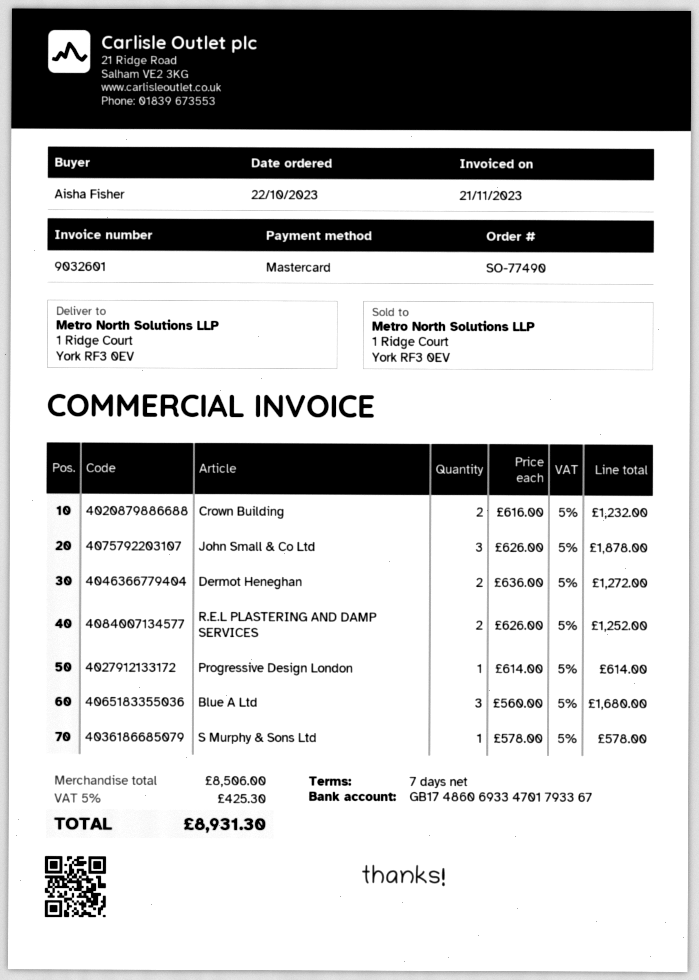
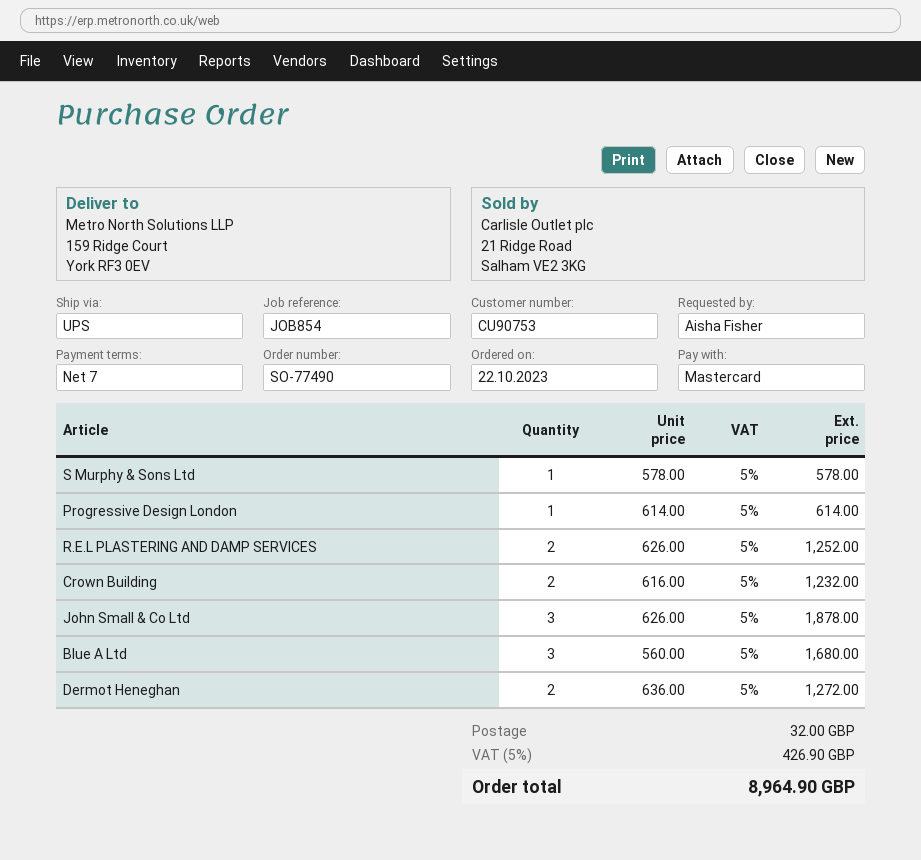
ship to: 1 Ridge Court, York RF3 0EV -> 159 Ridge Court, York RF3 0EV
shipping: none -> 32.00
tax: 5% = 425.30 -> 5% = 426.90
total: 8931.30 -> 8964.90

